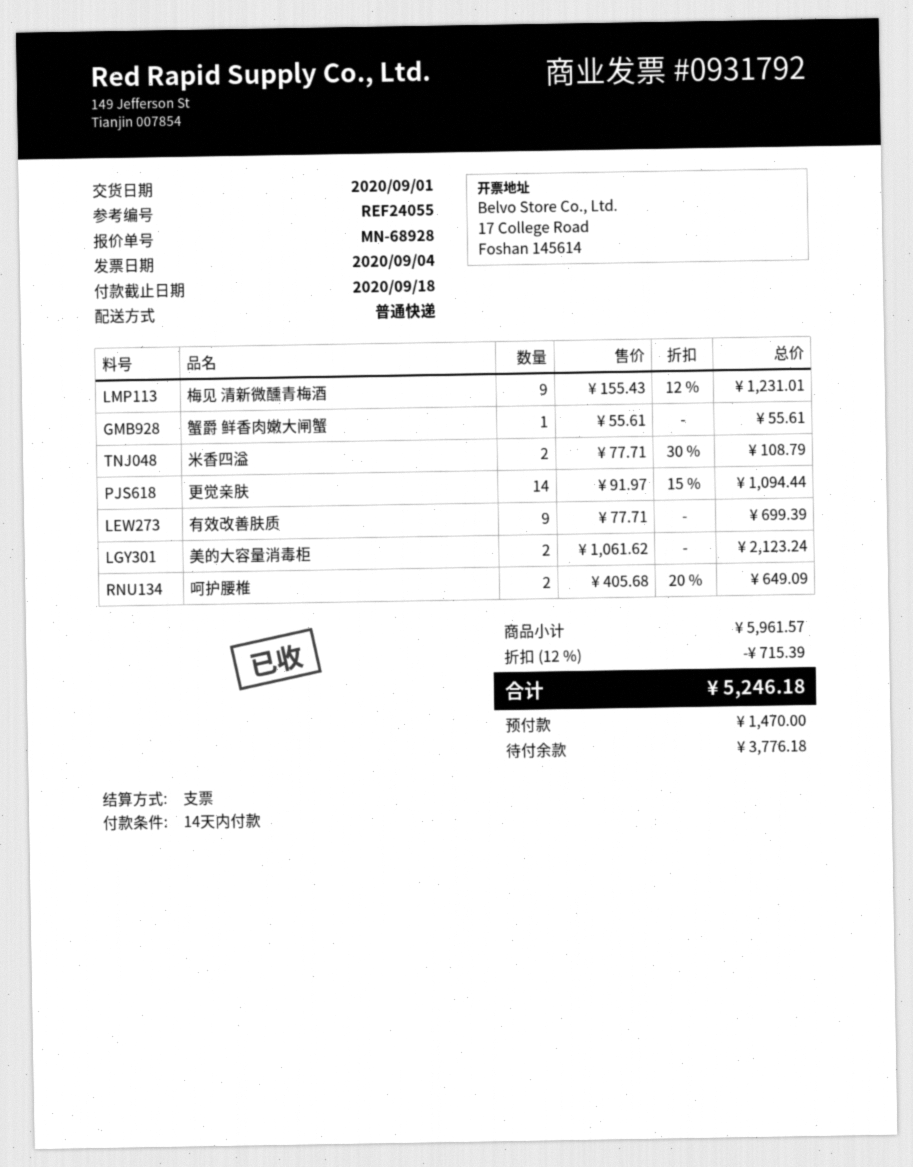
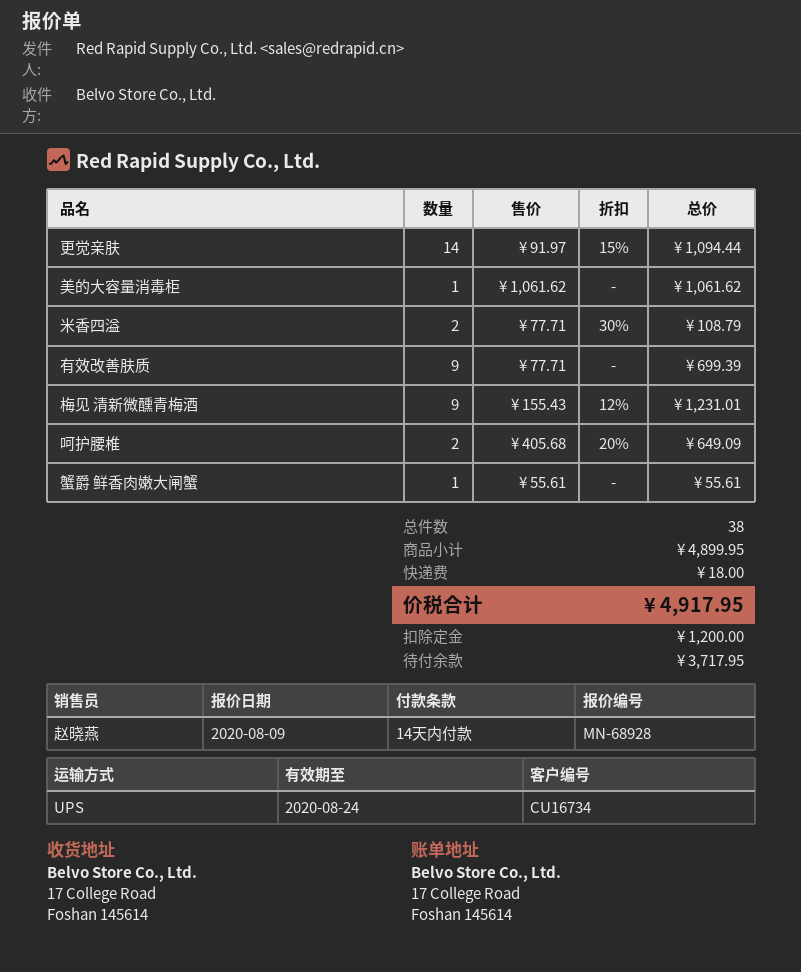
shipping method: standard -> UPS
美的大容量消毒柜: 2 x 1061.62 = 2123.24 -> 1 x 1061.62 = 1061.62
subtotal: 5961.57 -> 4899.95
discount: 12% = 715.39 -> none
shipping: none -> 18.00
total: 5246.18 -> 4917.95
deposit: 1470.00 -> 1200.00
balance: 3776.18 -> 3717.95

